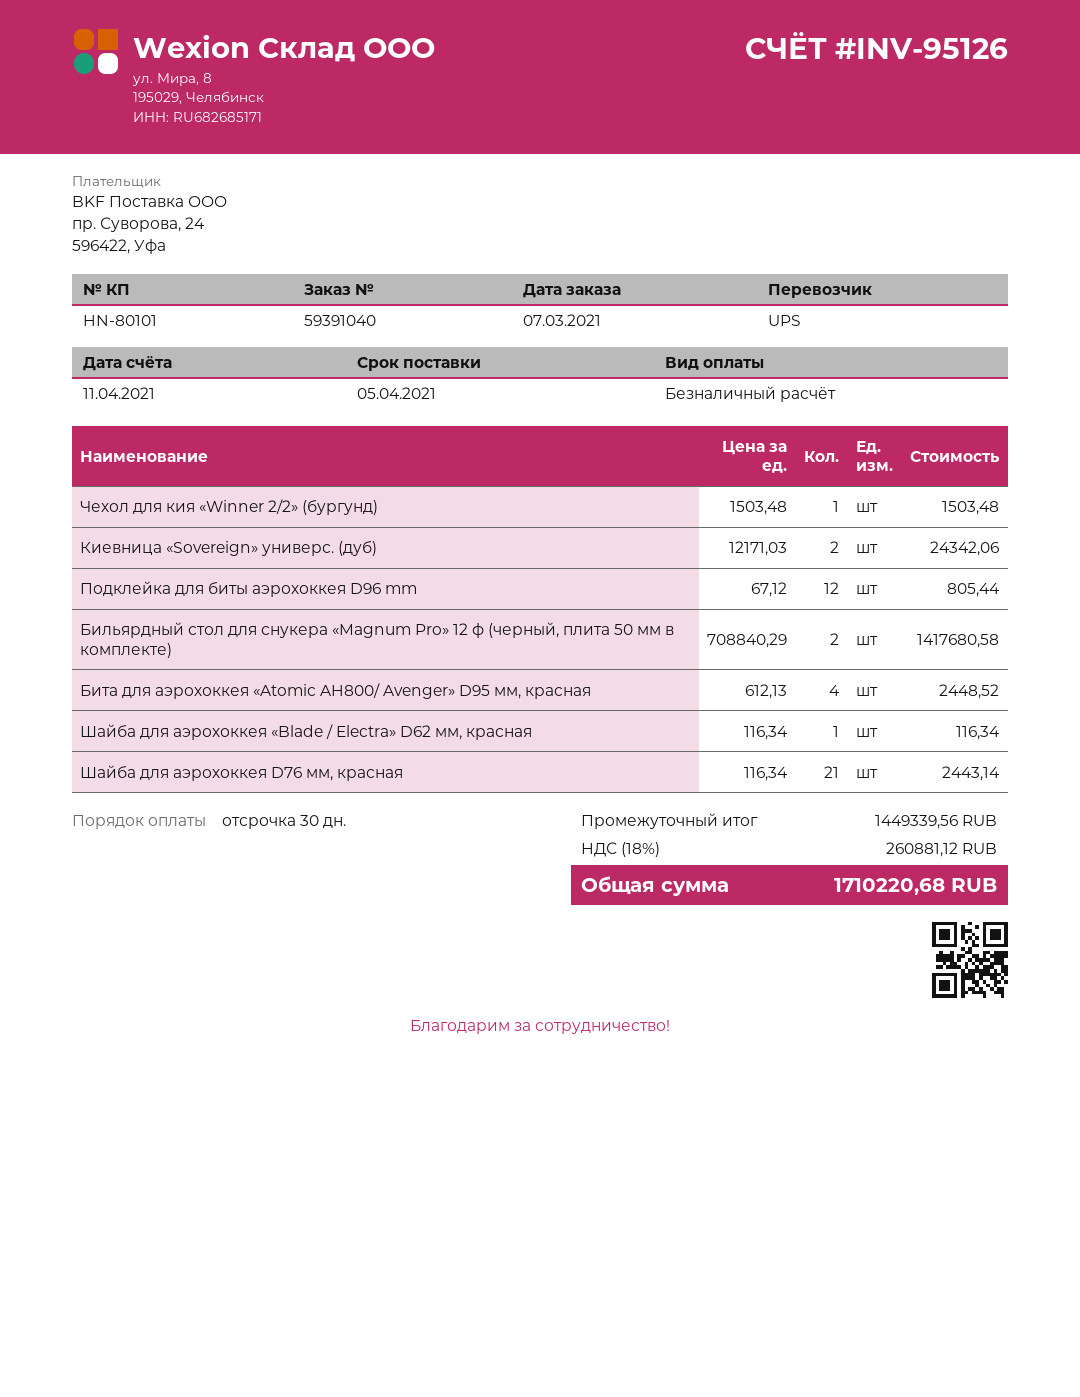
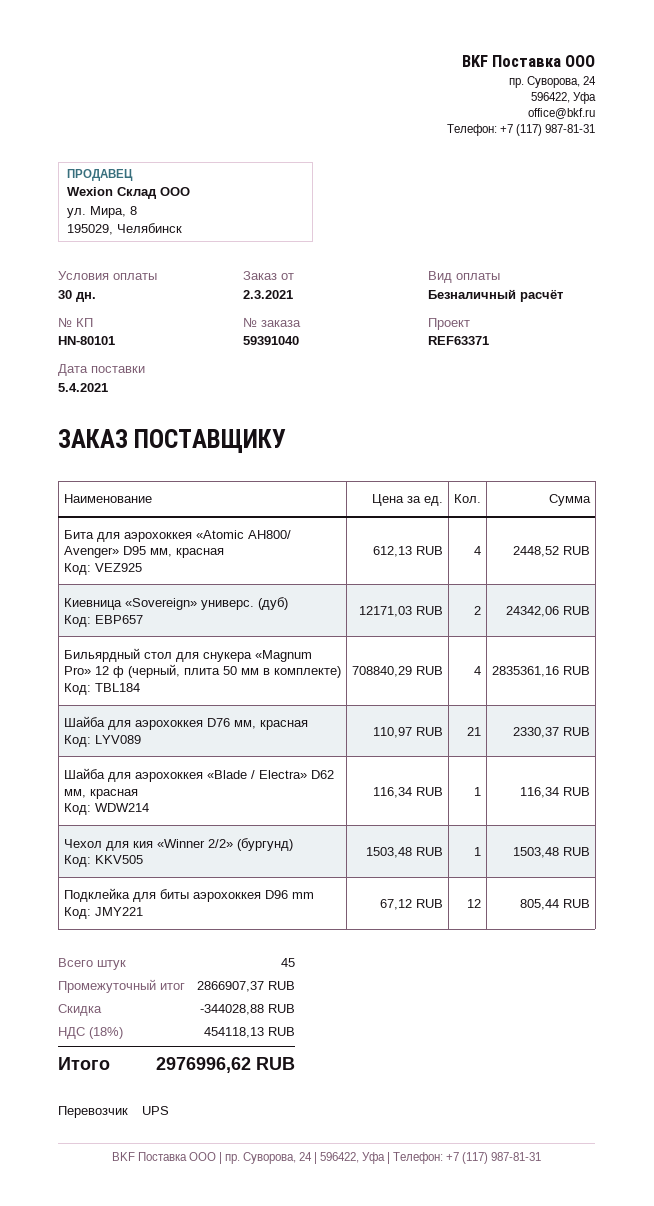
order date: 2021-03-07 -> 2021-03-02
Бильярдный стол для снукера «Magnum Pro» 12 ф (черный, плита 50 мм в комплекте): 2 x 708840.29 = 1417680.58 -> 4 x 708840.29 = 2835361.16
Шайба для аэрохоккея D76 мм, красная: 21 x 116.34 = 2443.14 -> 21 x 110.97 = 2330.37
subtotal: 1449339.56 -> 2866907.37
discount: none -> 344028.88
tax: 18% = 260881.12 -> 18% = 454118.13
total: 1710220.68 -> 2976996.62

